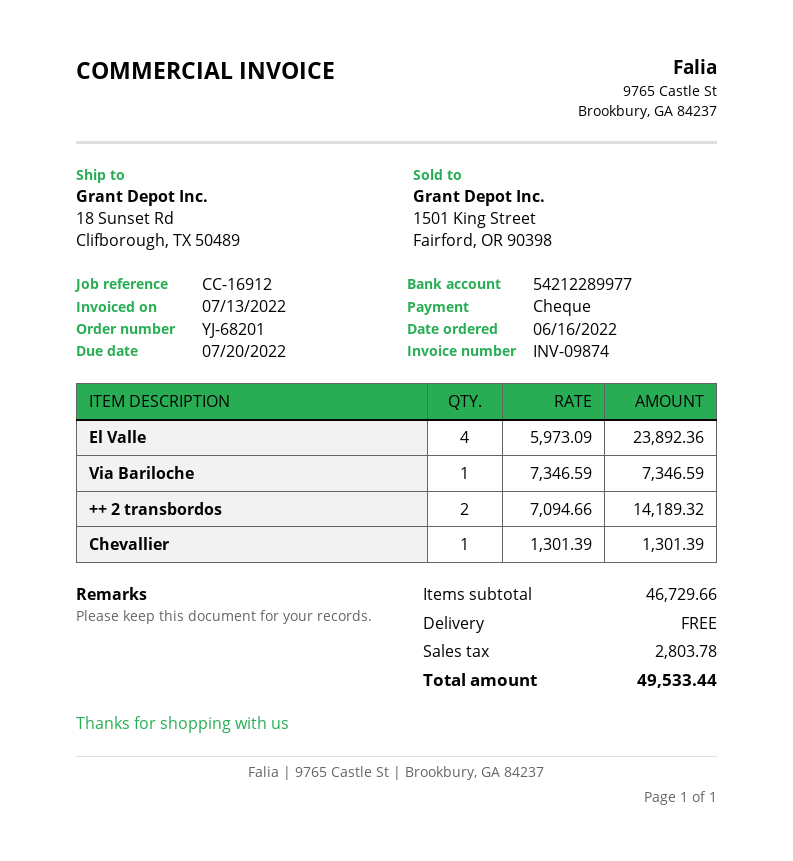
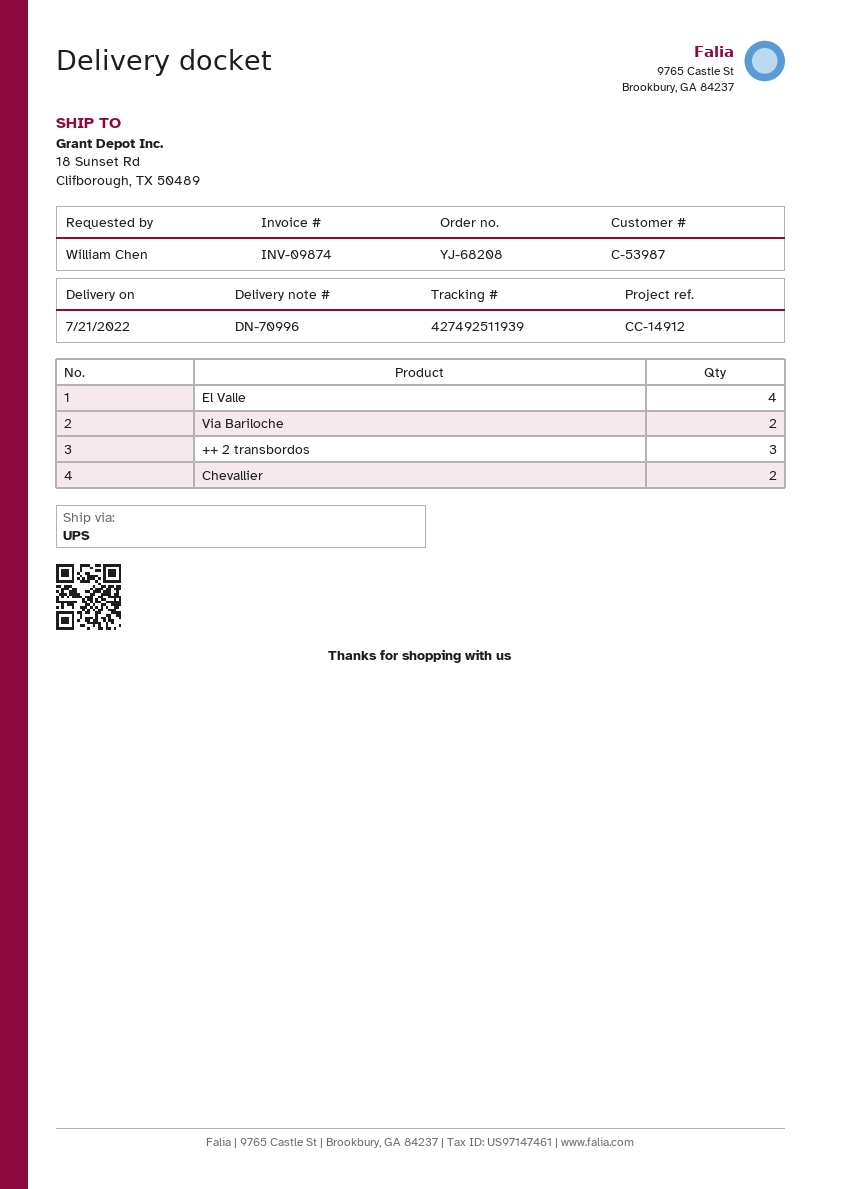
order number: YJ-68201 -> YJ-68208
reference: CC-16912 -> CC-14912
Via Bariloche: 1 -> 2
++ 2 transbordos: 2 -> 3
Chevallier: 1 -> 2

